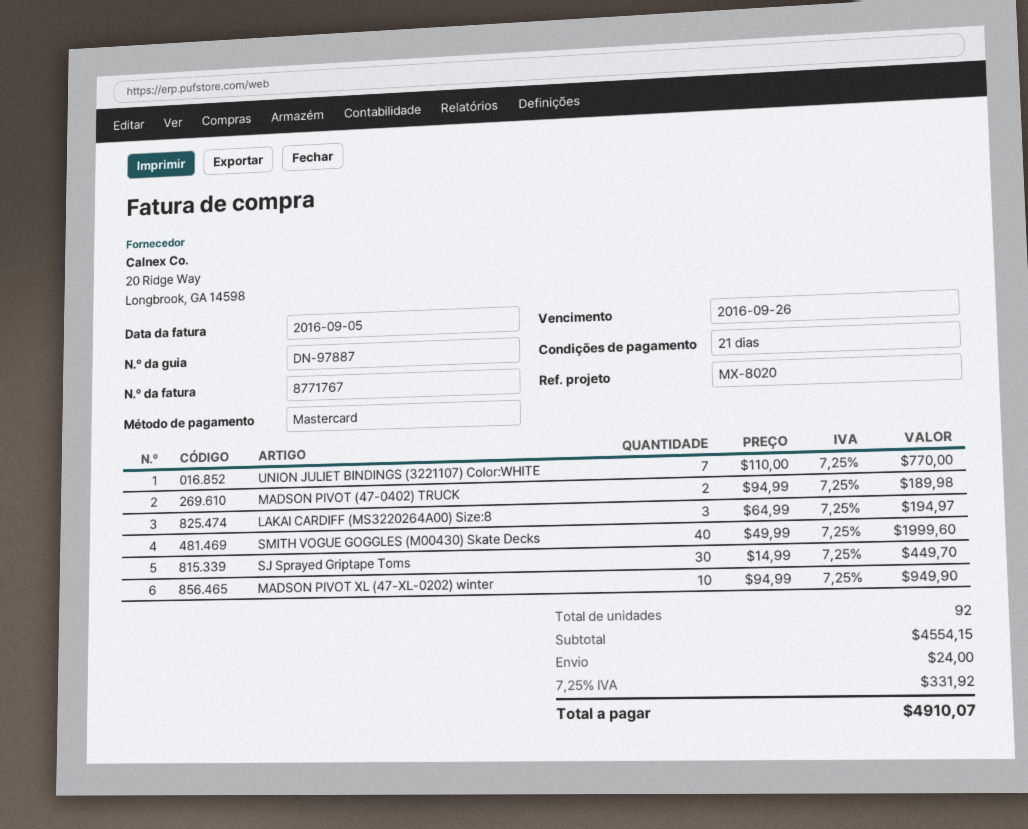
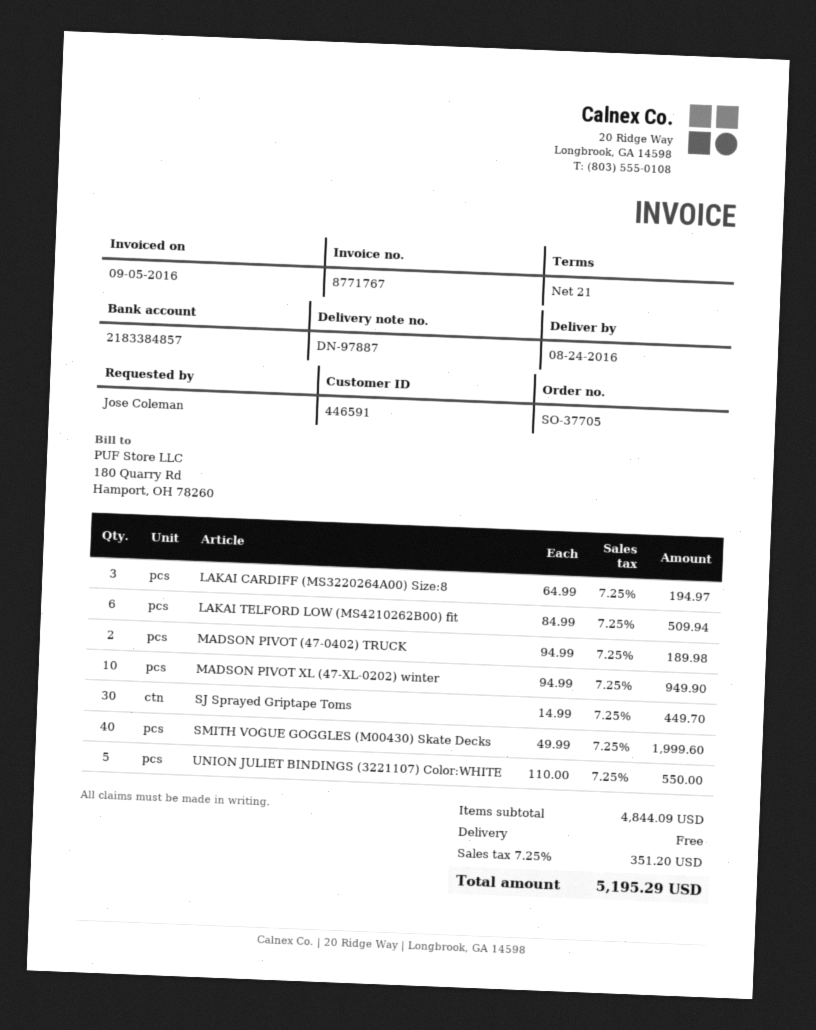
UNION JULIET BINDINGS (3221107) Color:WHITE: 7 x 110.00 = 770.00 -> 5 x 110.00 = 550.00
LAKAI TELFORD LOW (MS4210262B00) fit: none -> 6 x 84.99 = 509.94
subtotal: 4554.15 -> 4844.09
shipping: 24.00 -> 0.00
tax: 7.25% = 331.92 -> 7.25% = 351.20
total: 4910.07 -> 5195.29

